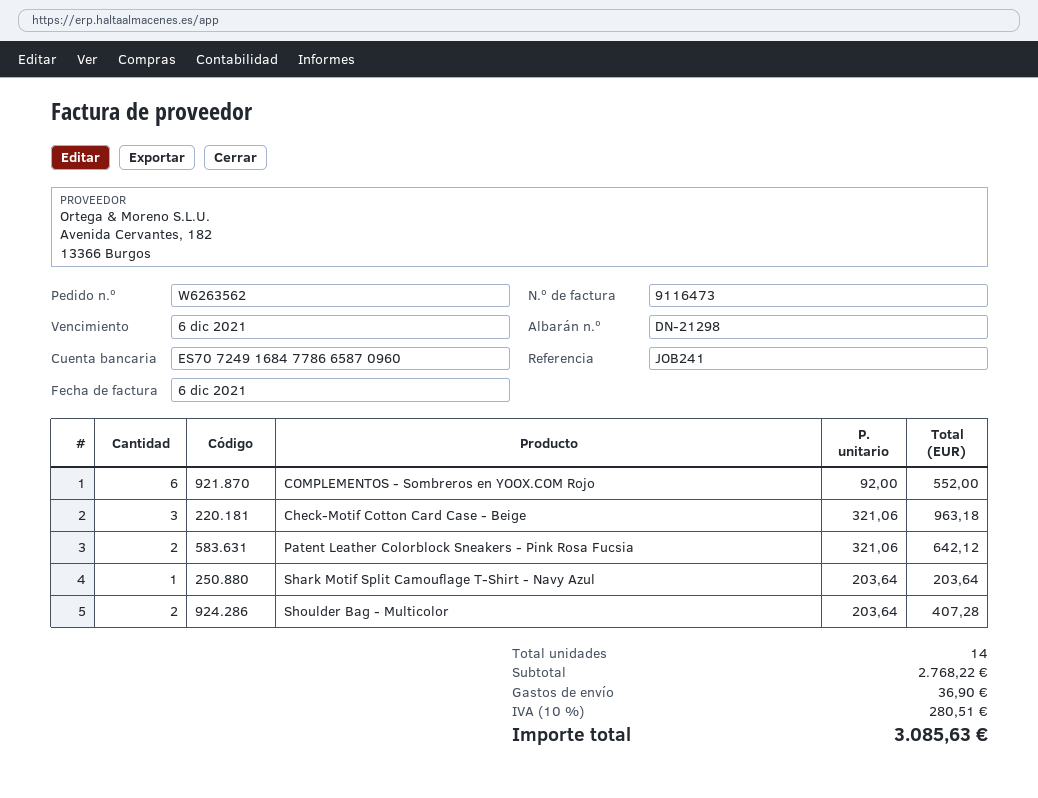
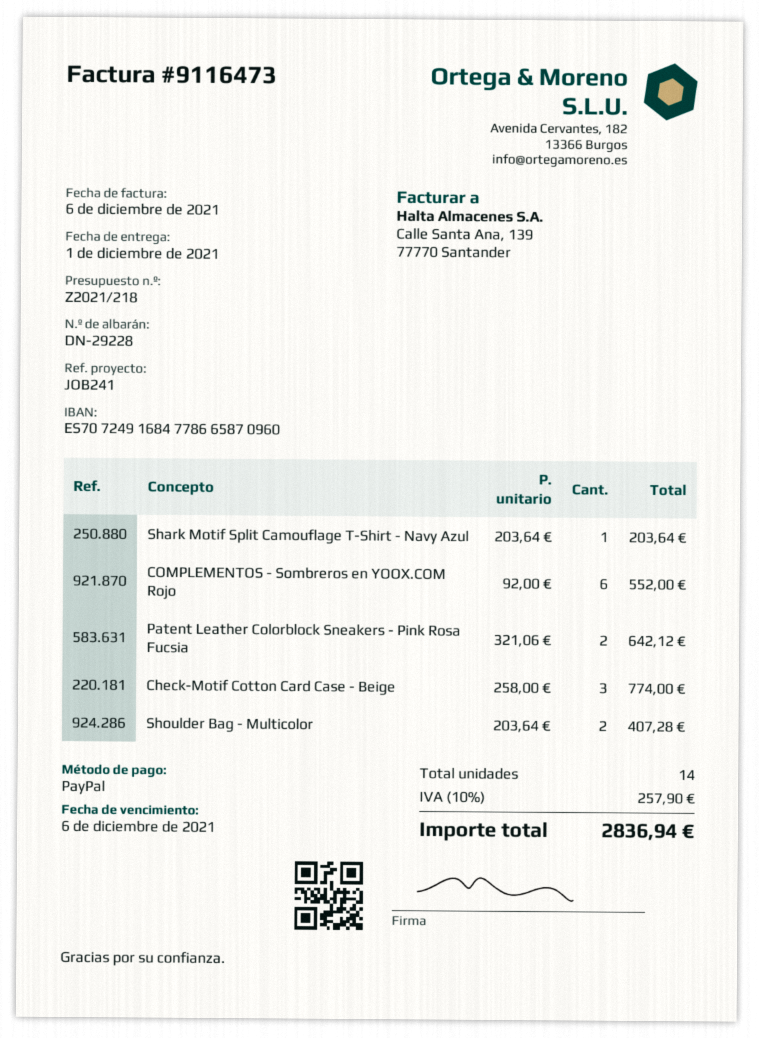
delivery note number: DN-21298 -> DN-29228
Check-Motif Cotton Card Case - Beige: 3 x 321.06 = 963.18 -> 3 x 258.00 = 774.00
shipping: 36.90 -> none
tax: 10% = 280.51 -> 10% = 257.90
total: 3085.63 -> 2836.94

